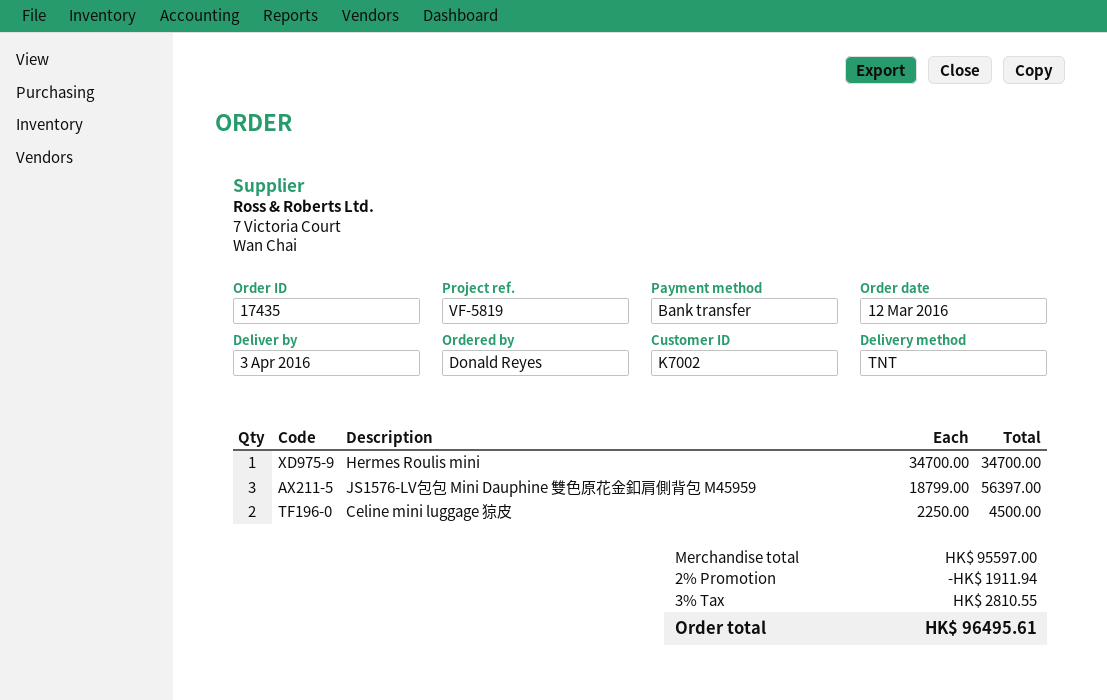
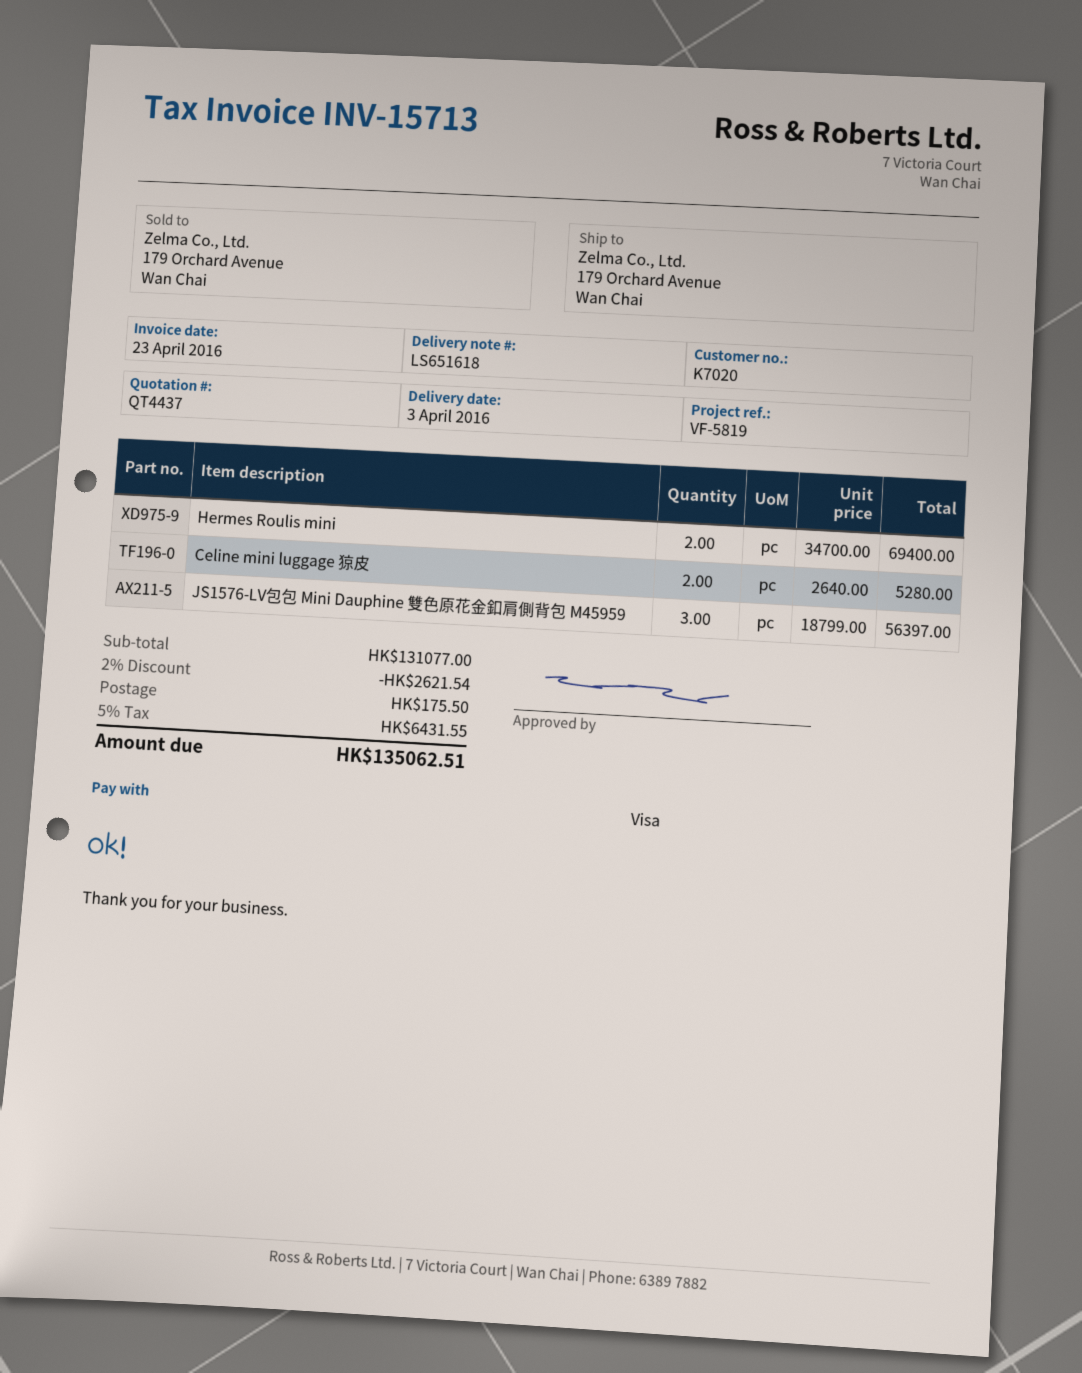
customer number: K7002 -> K7020
payment method: bank transfer -> Visa
Hermes Roulis mini: 1 x 34700.00 = 34700.00 -> 2 x 34700.00 = 69400.00
Celine mini luggage 猄皮: 2 x 2250.00 = 4500.00 -> 2 x 2640.00 = 5280.00
subtotal: 95597.00 -> 131077.00
discount: 2% = 1911.94 -> 2% = 2621.54
shipping: none -> 175.50
tax: 3% = 2810.55 -> 5% = 6431.55
total: 96495.61 -> 135062.51

